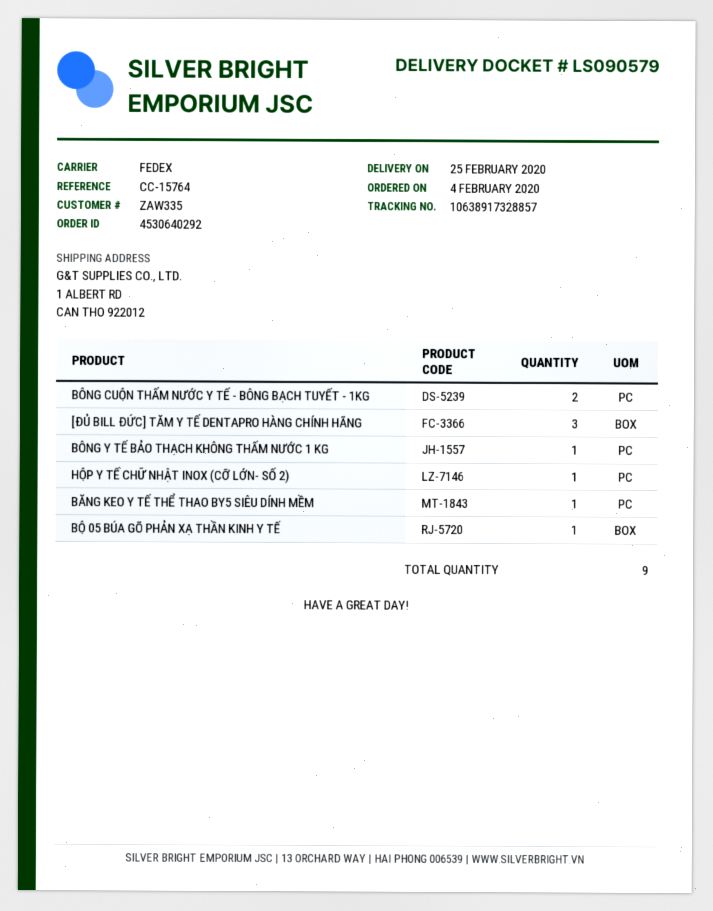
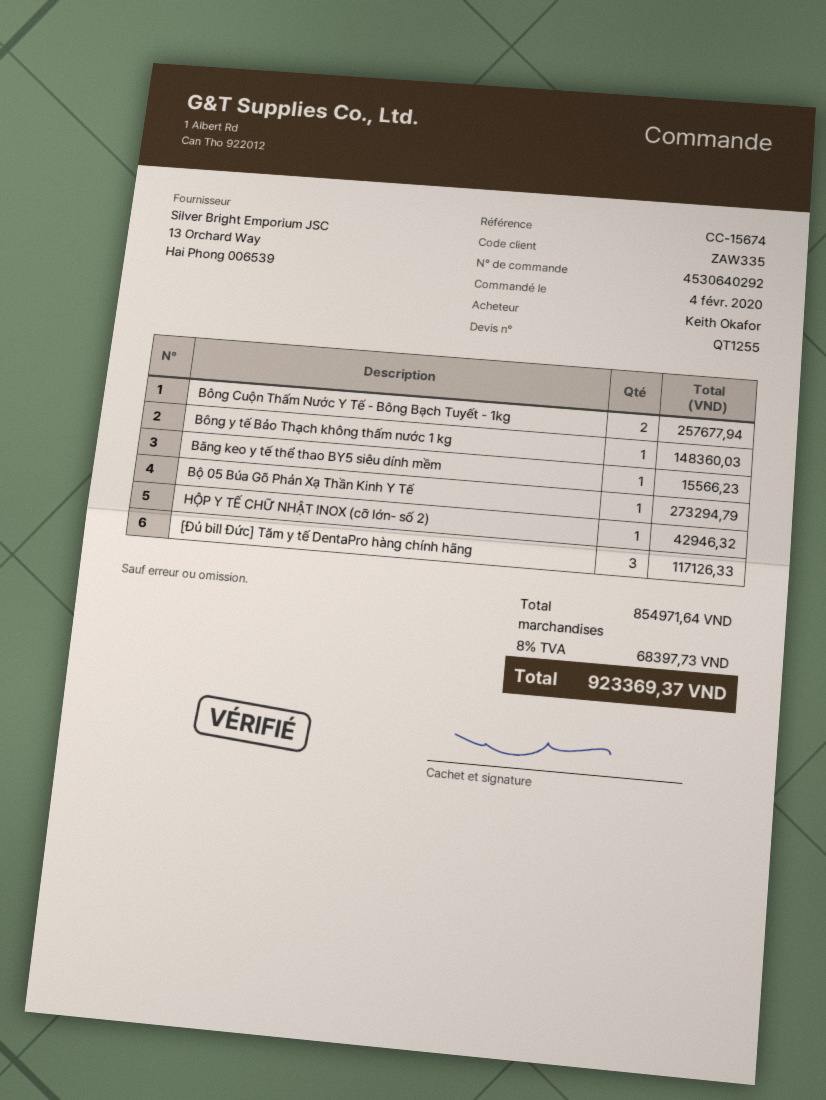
reference: CC-15764 -> CC-15674

